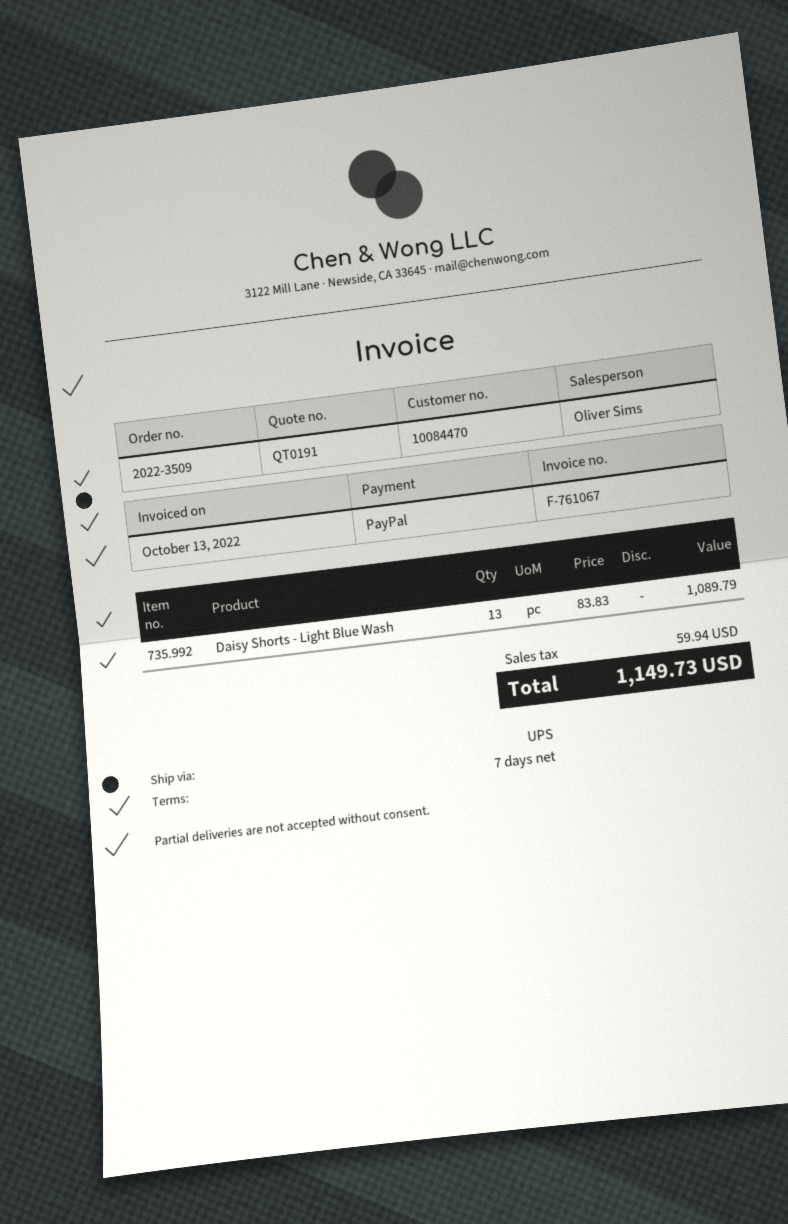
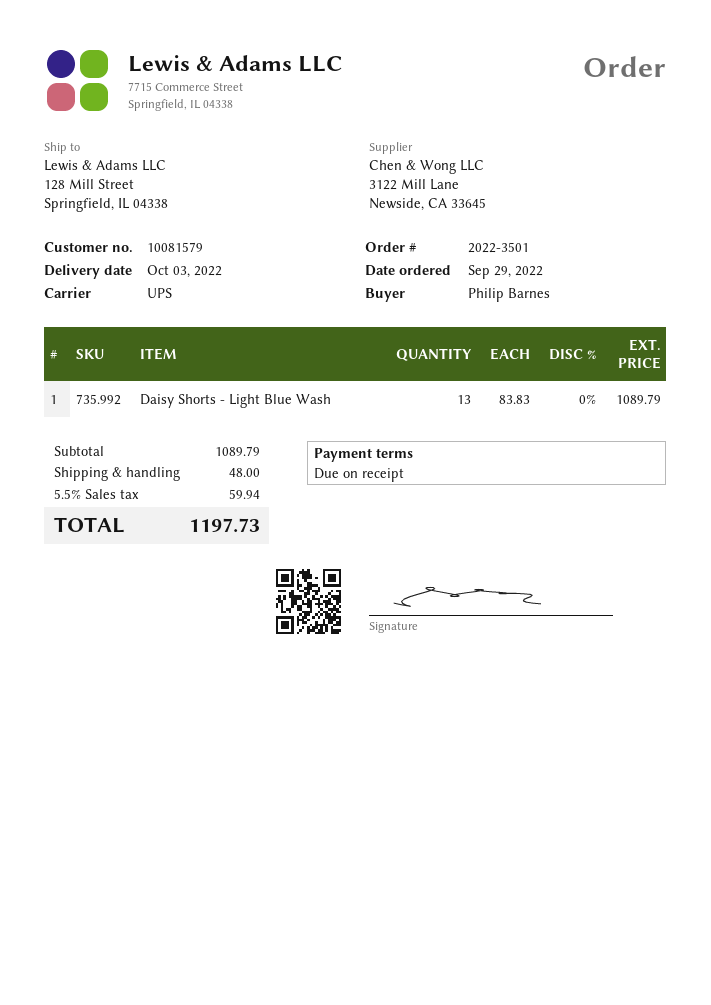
order number: 2022-3509 -> 2022-3501
payment terms: 7 days -> on receipt
customer number: 10084470 -> 10081579
shipping: none -> 48.00
total: 1149.73 -> 1197.73

